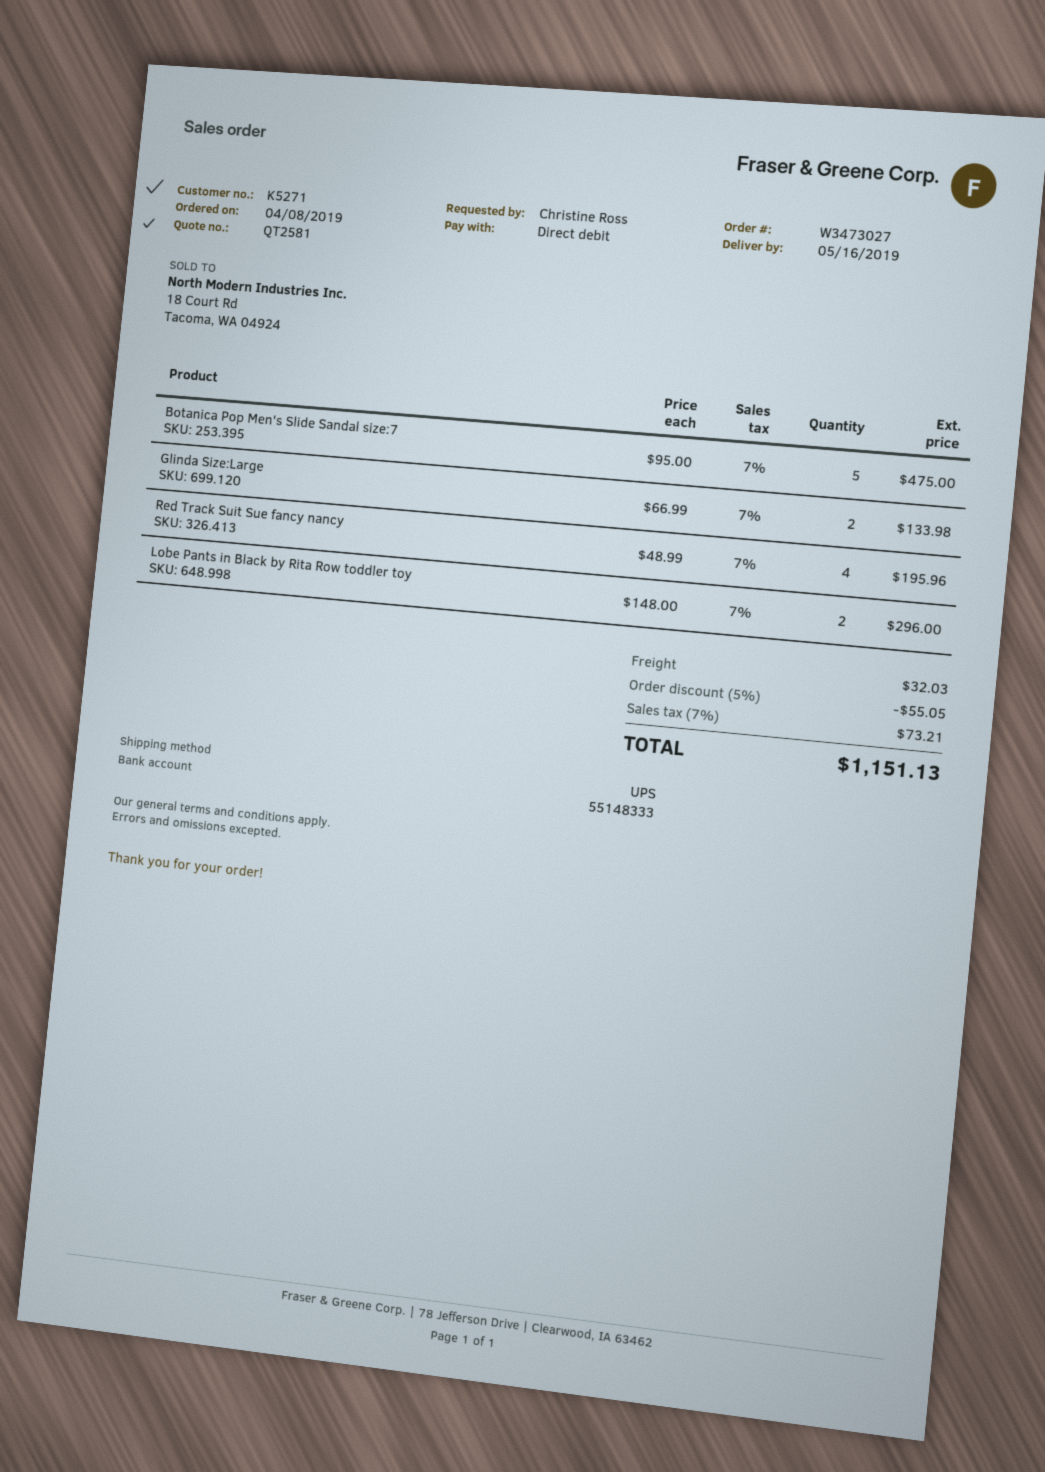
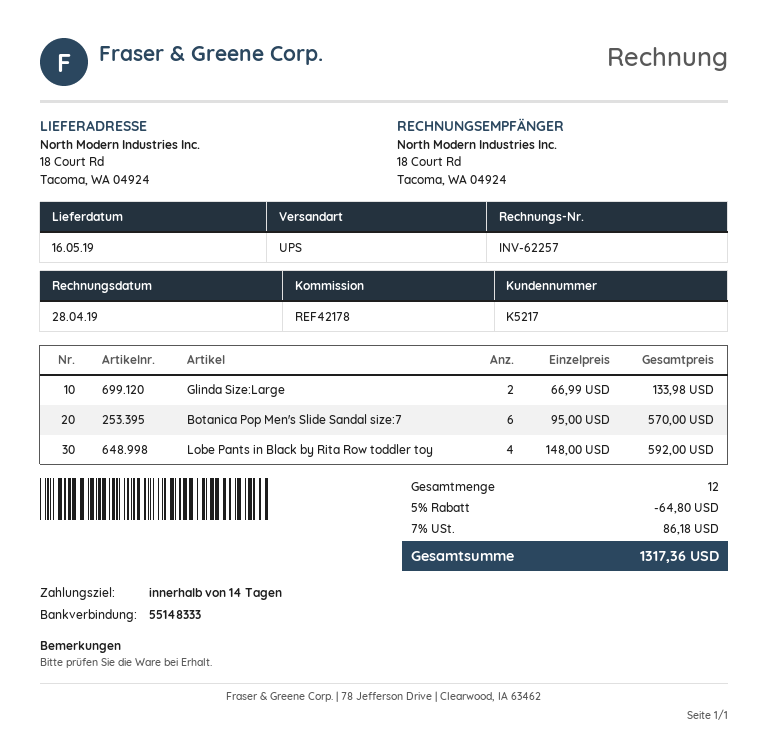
customer number: K5271 -> K5217
Botanica Pop Men's Slide Sandal size:7: 5 x 95.00 = 475.00 -> 6 x 95.00 = 570.00
Red Track Suit Sue fancy nancy: 4 x 48.99 = 195.96 -> none
Lobe Pants in Black by Rita Row toddler toy: 2 x 148.00 = 296.00 -> 4 x 148.00 = 592.00
discount: 5% = 55.05 -> 5% = 64.80
shipping: 32.03 -> none
tax: 7% = 73.21 -> 7% = 86.18
total: 1151.13 -> 1317.36

